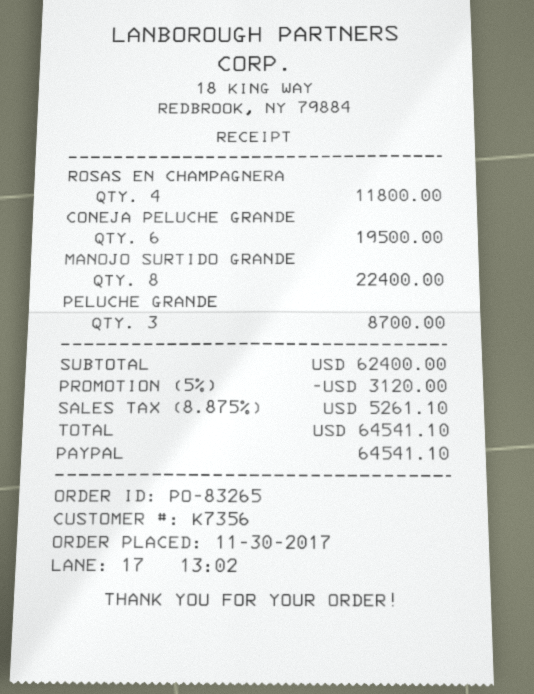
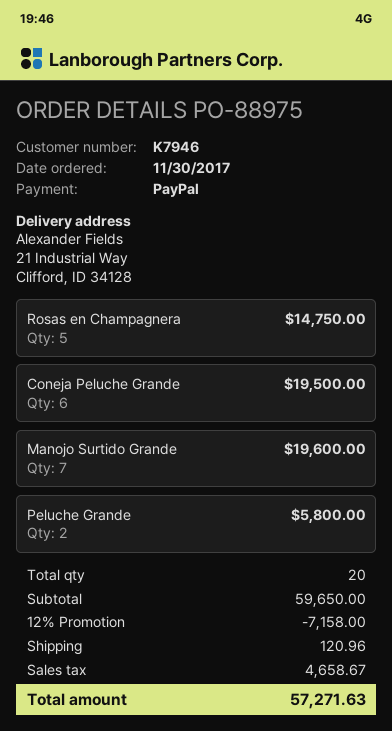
order number: PO-83265 -> PO-88975
customer number: K7356 -> K7946
ROSAS EN CHAMPAGNERA: 4 for 11800.00 -> 5 for 14750.00
MANOJO SURTIDO GRANDE: 8 for 22400.00 -> 7 for 19600.00
PELUCHE GRANDE: 3 for 8700.00 -> 2 for 5800.00
subtotal: 62400.00 -> 59650.00
discount: 5% = 3120.00 -> 12% = 7158.00
shipping: none -> 120.96
tax: 5261.10 -> 4658.67
total: 64541.10 -> 57271.63

